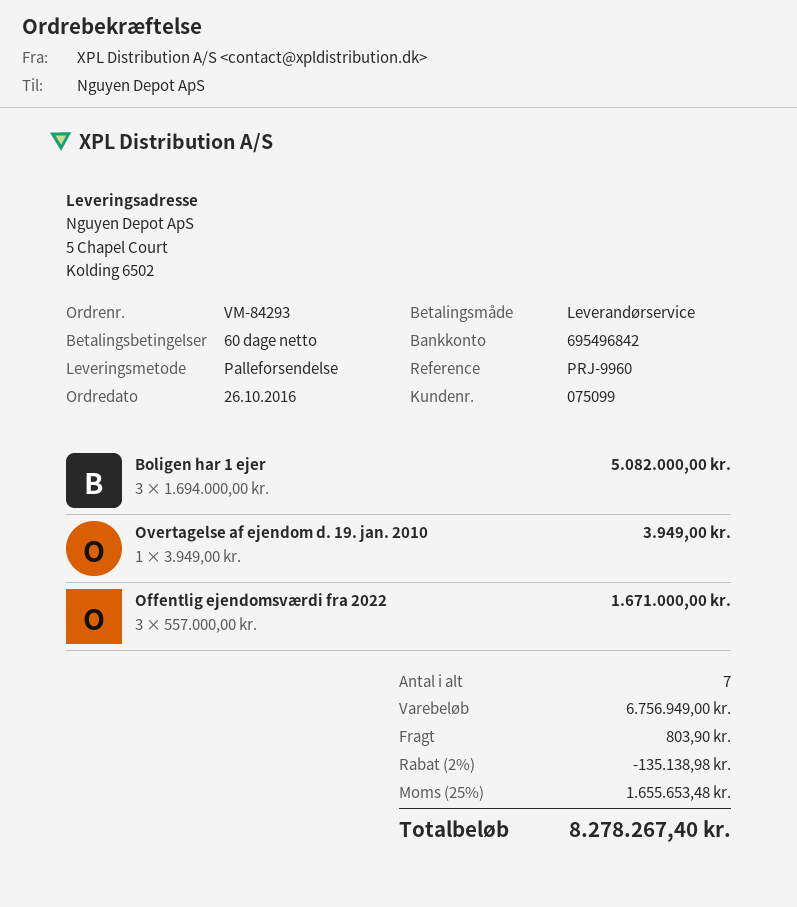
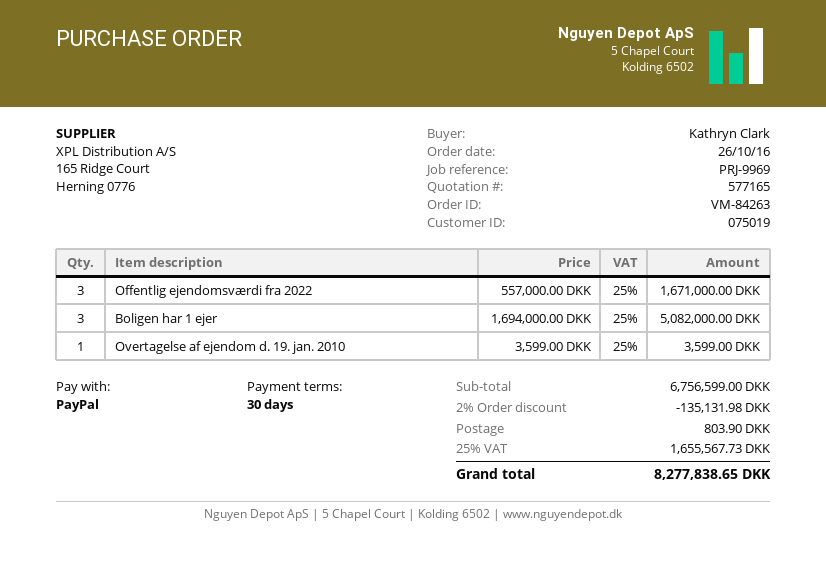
order number: VM-84293 -> VM-84263
payment terms: 60 days -> 30 days
customer number: 075099 -> 075019
reference: PRJ-9960 -> PRJ-9969
payment method: direct debit -> PayPal
Overtagelse af ejendom d. 19. jan. 2010: 1 x 3949.00 = 3949.00 -> 1 x 3599.00 = 3599.00
subtotal: 6756949.00 -> 6756599.00
discount: 2% = 135138.98 -> 2% = 135131.98
tax: 25% = 1655653.48 -> 25% = 1655567.73
total: 8278267.40 -> 8277838.65

